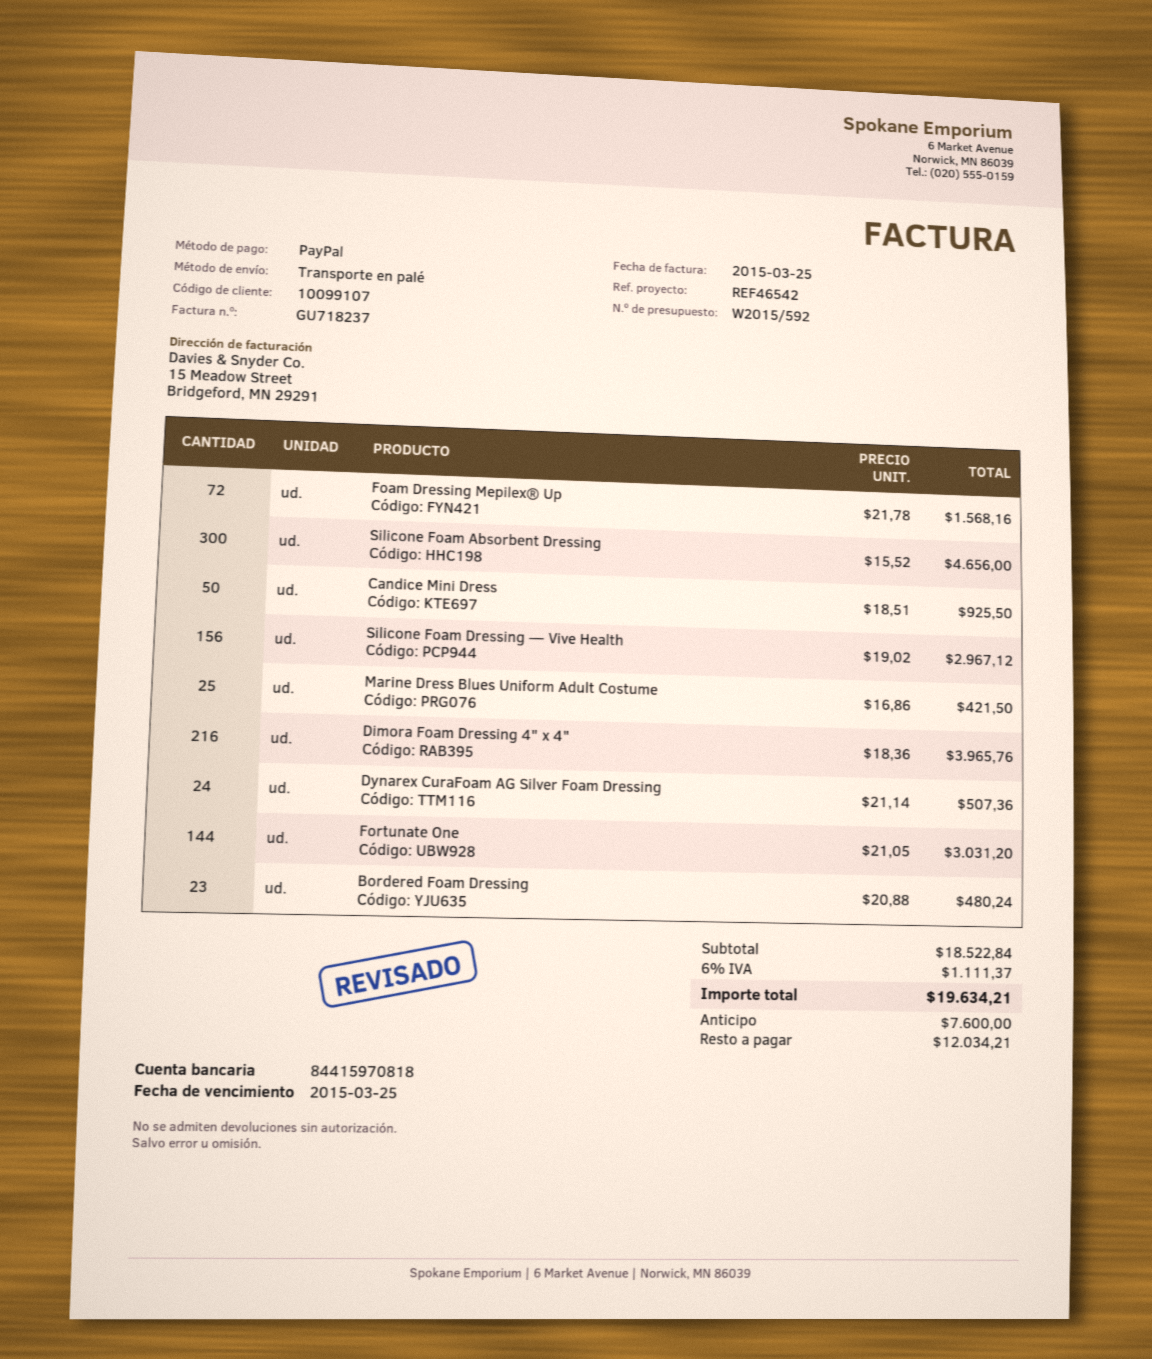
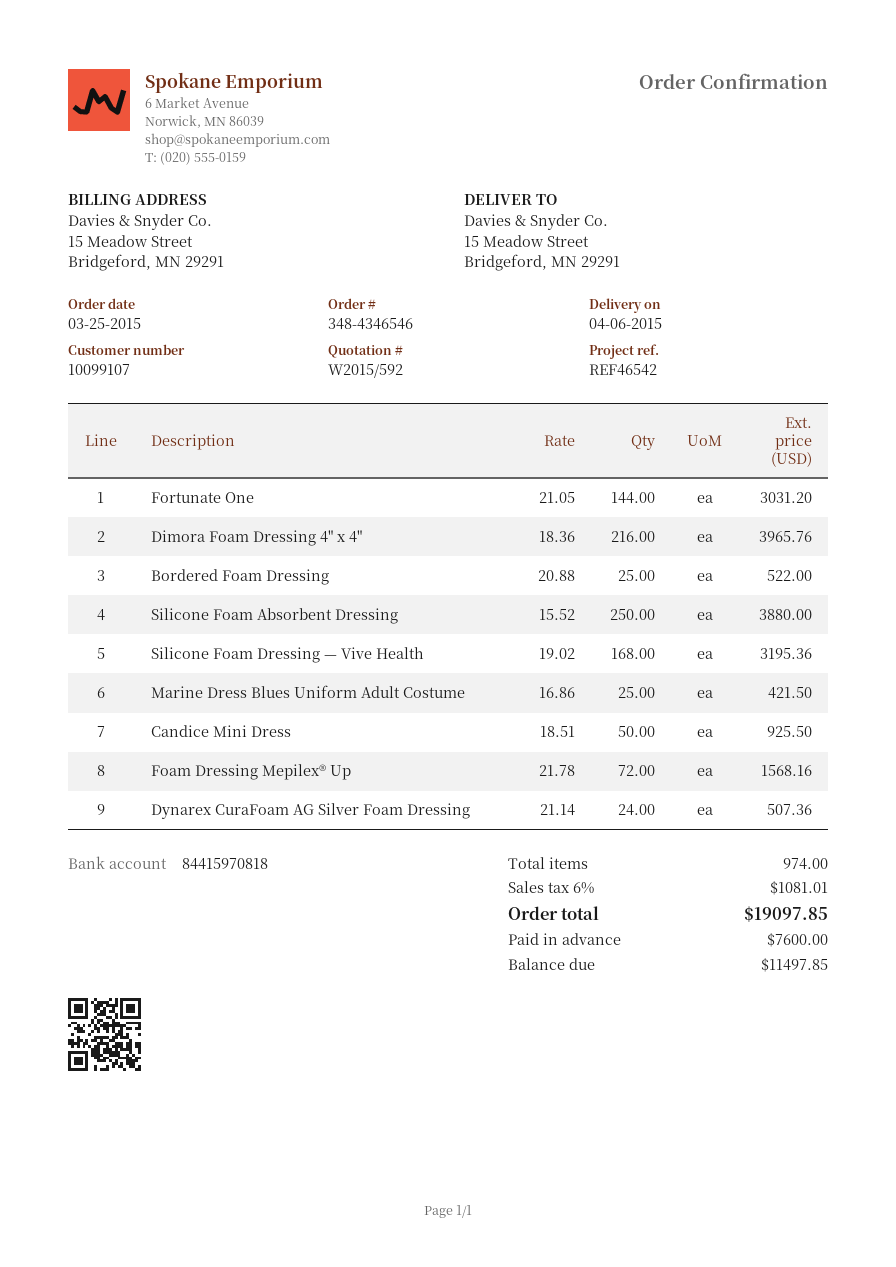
Silicone Foam Absorbent Dressing: 300 x 15.52 = 4656.00 -> 250 x 15.52 = 3880.00
Silicone Foam Dressing — Vive Health: 156 x 19.02 = 2967.12 -> 168 x 19.02 = 3195.36
Bordered Foam Dressing: 23 x 20.88 = 480.24 -> 25 x 20.88 = 522.00
tax: 6% = 1111.37 -> 6% = 1081.01
total: 19634.21 -> 19097.85
balance: 12034.21 -> 11497.85

